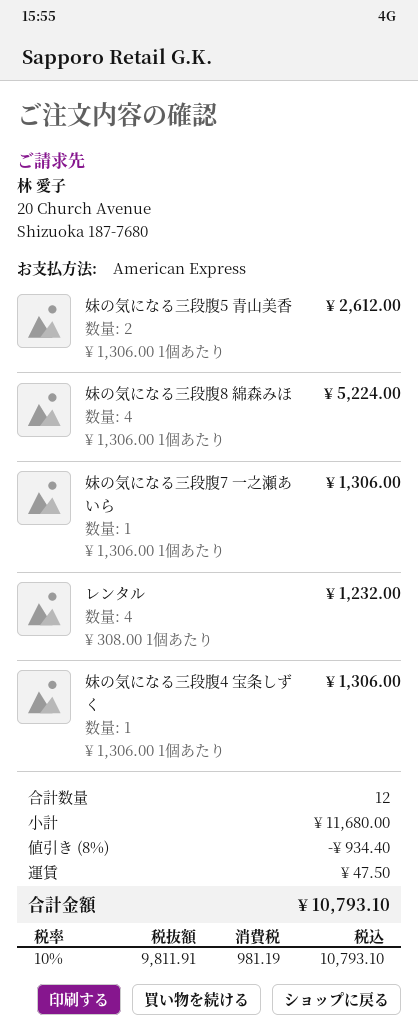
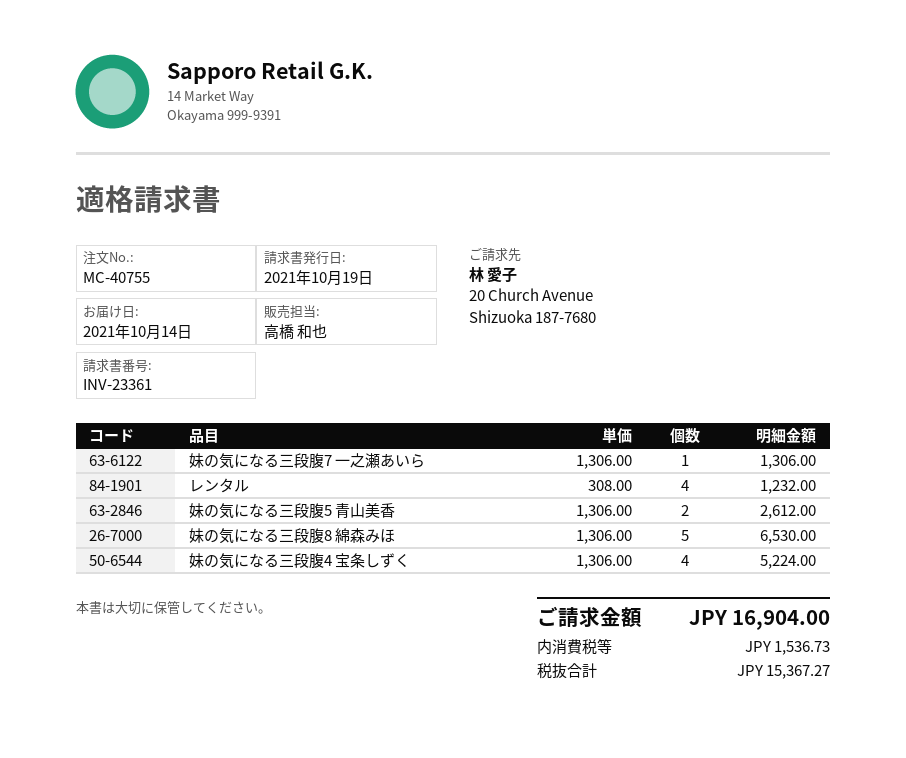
妹の気になる三段腹8 綿森みほ: 4 x 1306.00 = 5224.00 -> 5 x 1306.00 = 6530.00
妹の気になる三段腹4 宝条しずく: 1 x 1306.00 = 1306.00 -> 4 x 1306.00 = 5224.00
discount: 8% = 934.40 -> none
shipping: 47.50 -> none
net: 9811.91 -> 15367.27
tax: 981.19 -> 1536.73
total: 10793.10 -> 16904.00

